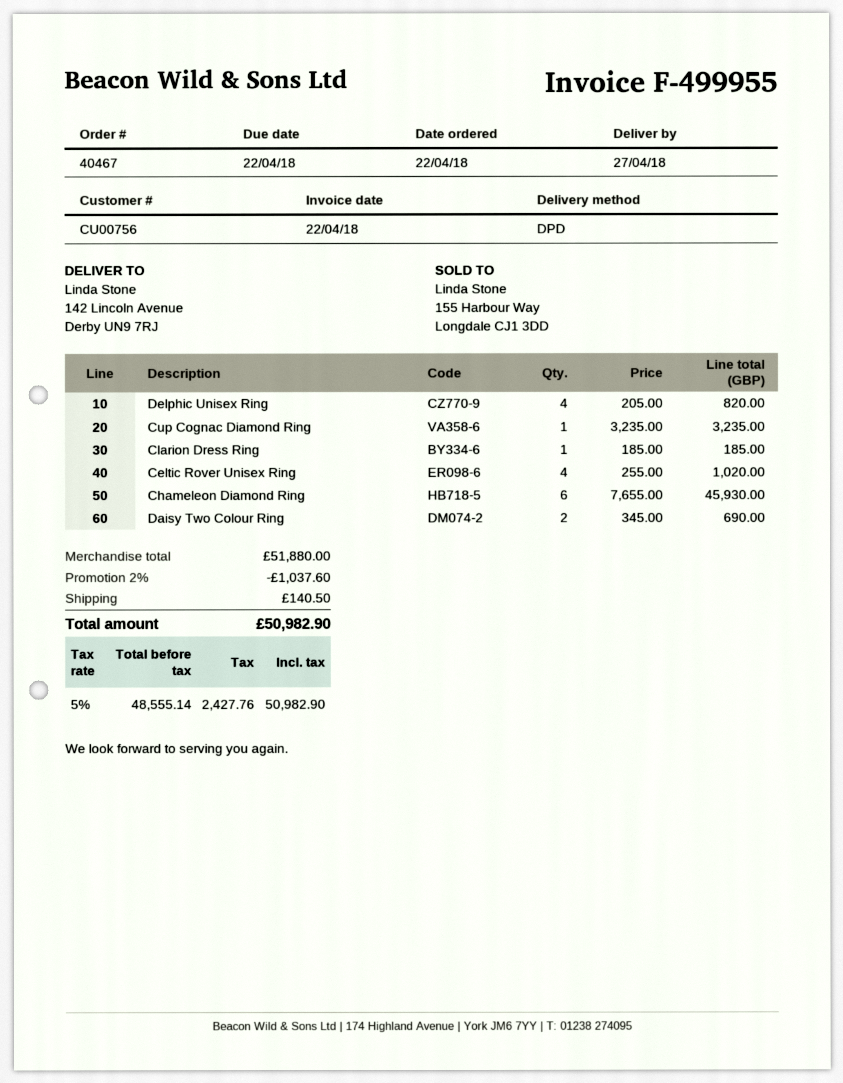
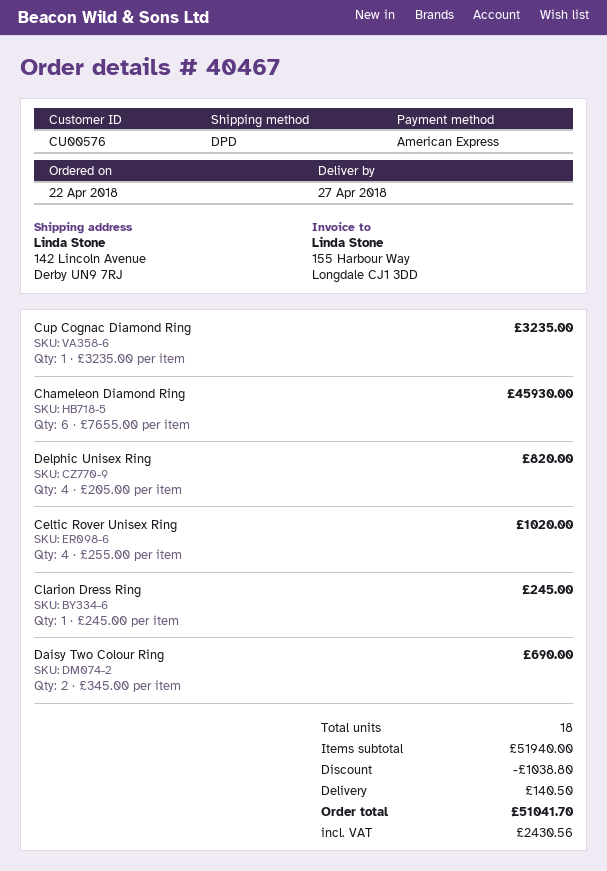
customer number: CU00756 -> CU00576
Clarion Dress Ring: 1 x 185.00 = 185.00 -> 1 x 245.00 = 245.00
subtotal: 51880.00 -> 51940.00
discount: 1037.60 -> 1038.80
tax: 2427.76 -> 2430.56
total: 50982.90 -> 51041.70

